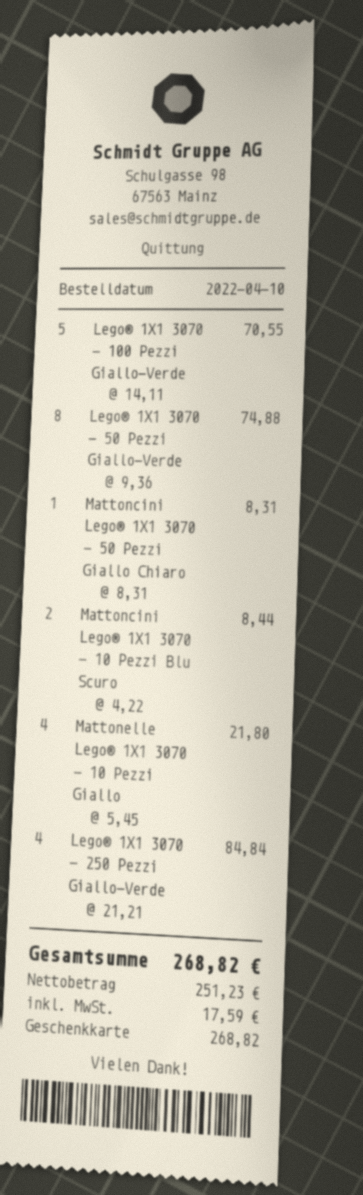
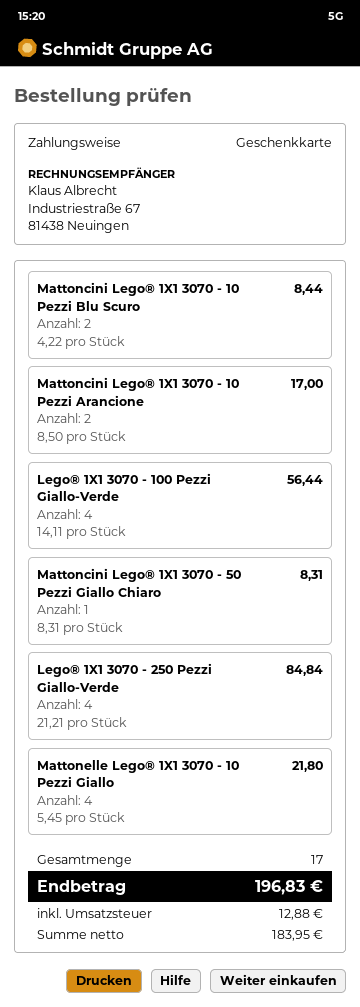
Lego® 1X1 3070 - 100 Pezzi Giallo-Verde: 5 x 14.11 = 70.55 -> 4 x 14.11 = 56.44
Lego® 1X1 3070 - 50 Pezzi Giallo-Verde: 8 x 9.36 = 74.88 -> none
Mattoncini Lego® 1X1 3070 - 10 Pezzi Arancione: none -> 2 x 8.50 = 17.00
net: 251.23 -> 183.95
tax: 17.59 -> 12.88
total: 268.82 -> 196.83

